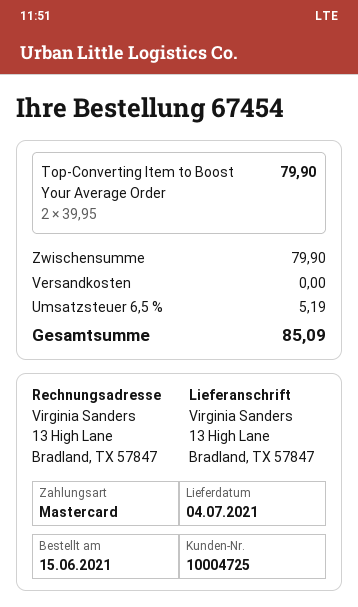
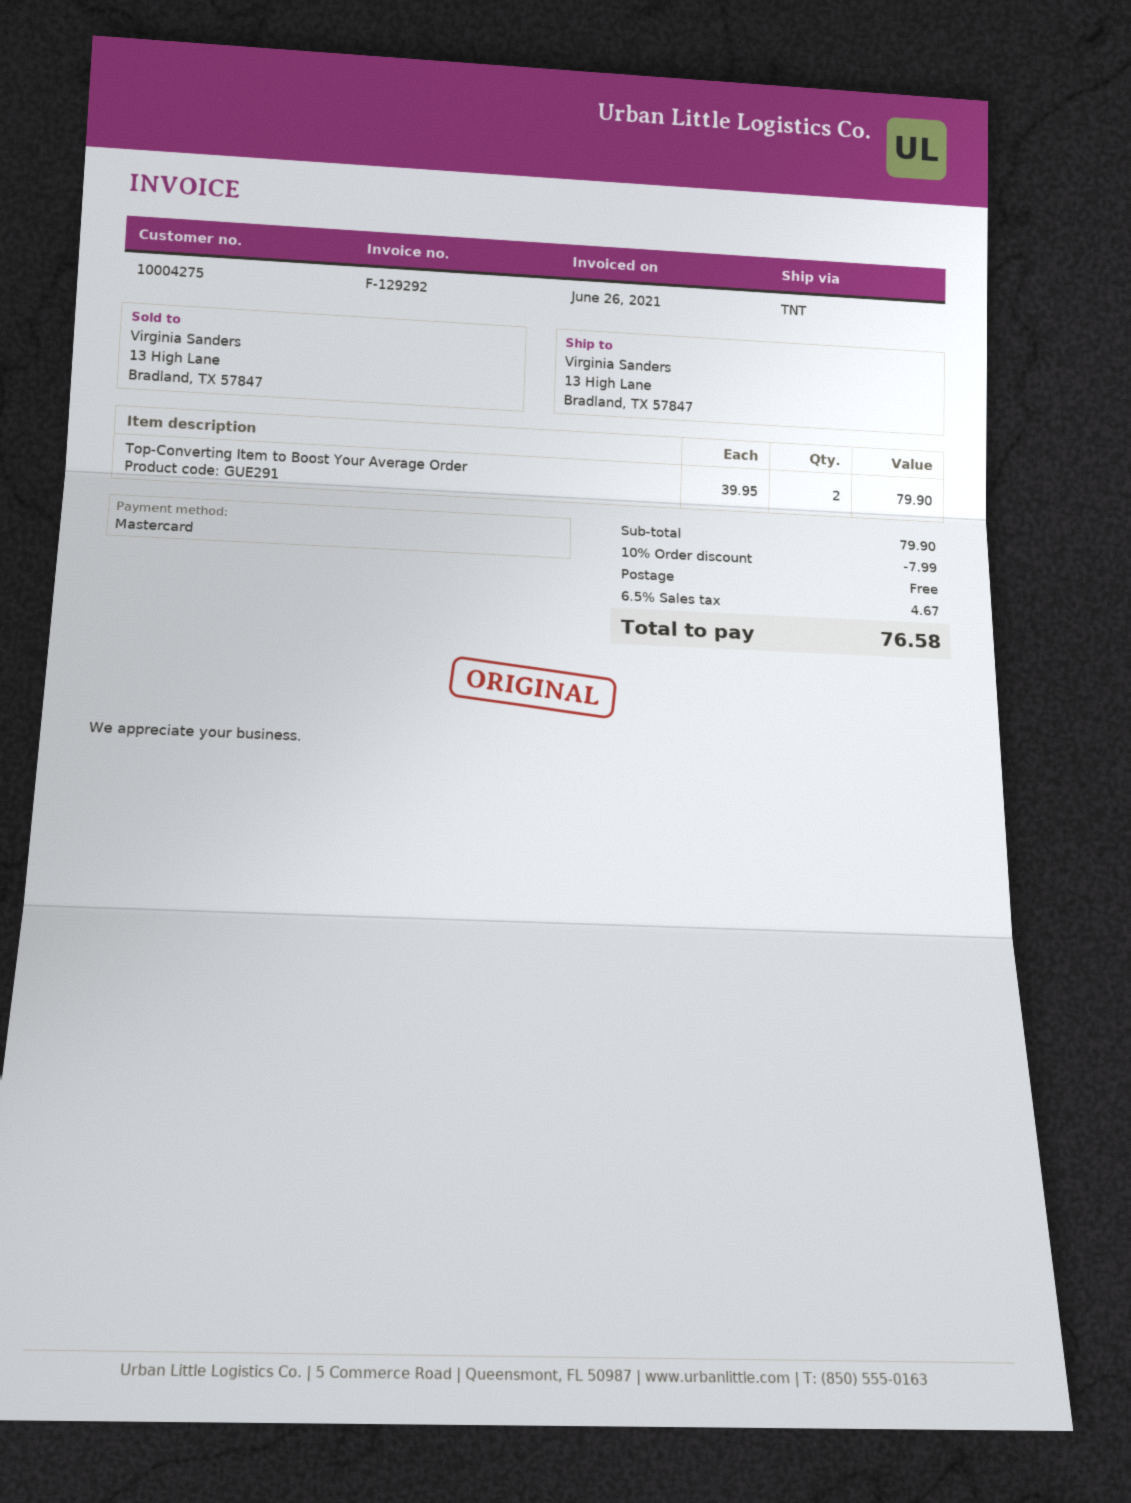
customer number: 10004725 -> 10004275
discount: none -> 10% = 7.99
tax: 6.5% = 5.19 -> 6.5% = 4.67
total: 85.09 -> 76.58

